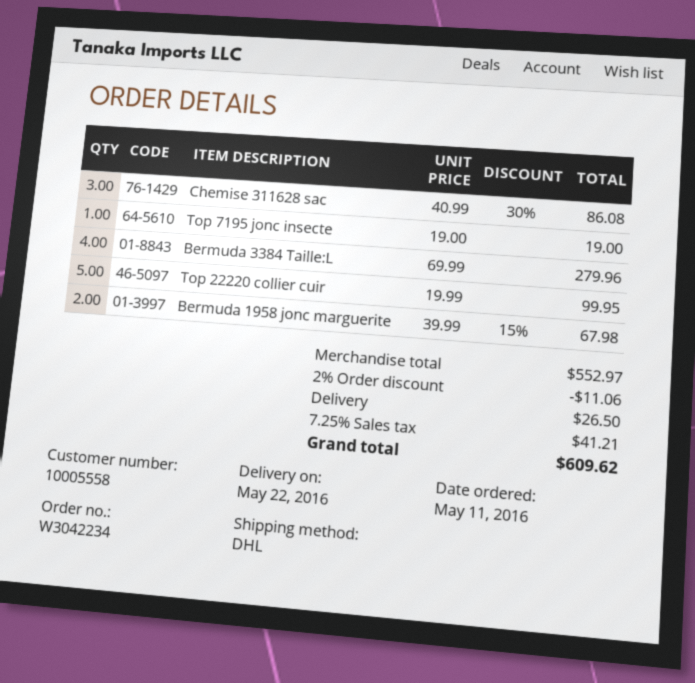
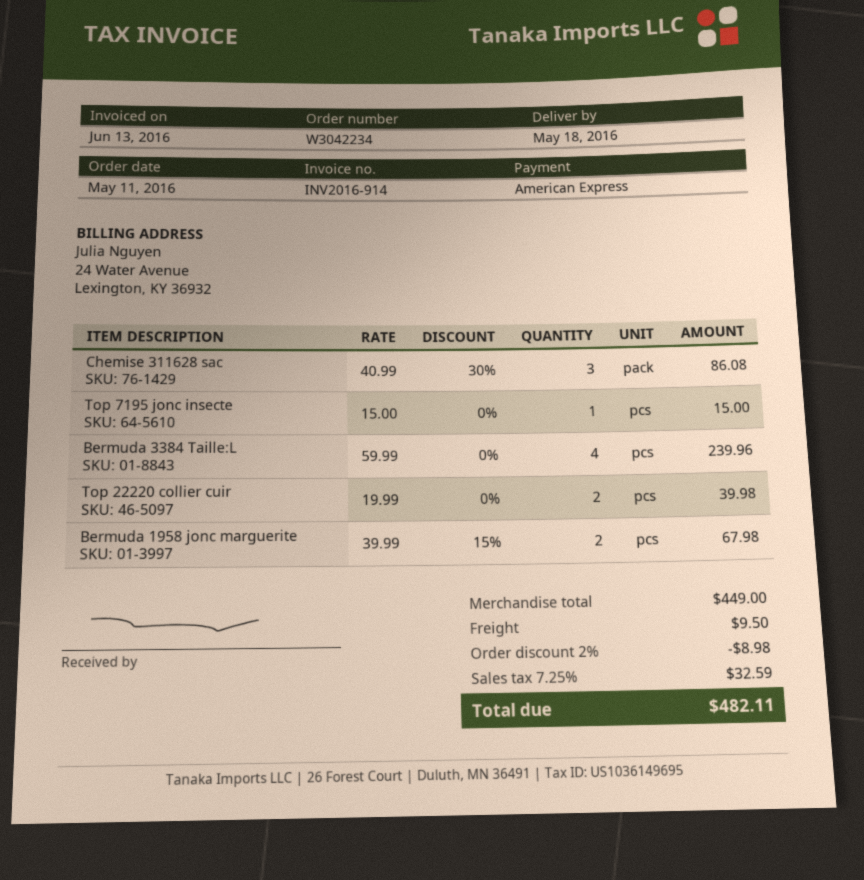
delivery date: 2016-05-22 -> 2016-05-18
Top 7195 jonc insecte: 1 x 19.00 = 19.00 -> 1 x 15.00 = 15.00
Bermuda 3384 Taille:L: 4 x 69.99 = 279.96 -> 4 x 59.99 = 239.96
Top 22220 collier cuir: 5 x 19.99 = 99.95 -> 2 x 19.99 = 39.98
subtotal: 552.97 -> 449.00
discount: 2% = 11.06 -> 2% = 8.98
shipping: 26.50 -> 9.50
tax: 7.25% = 41.21 -> 7.25% = 32.59
total: 609.62 -> 482.11

